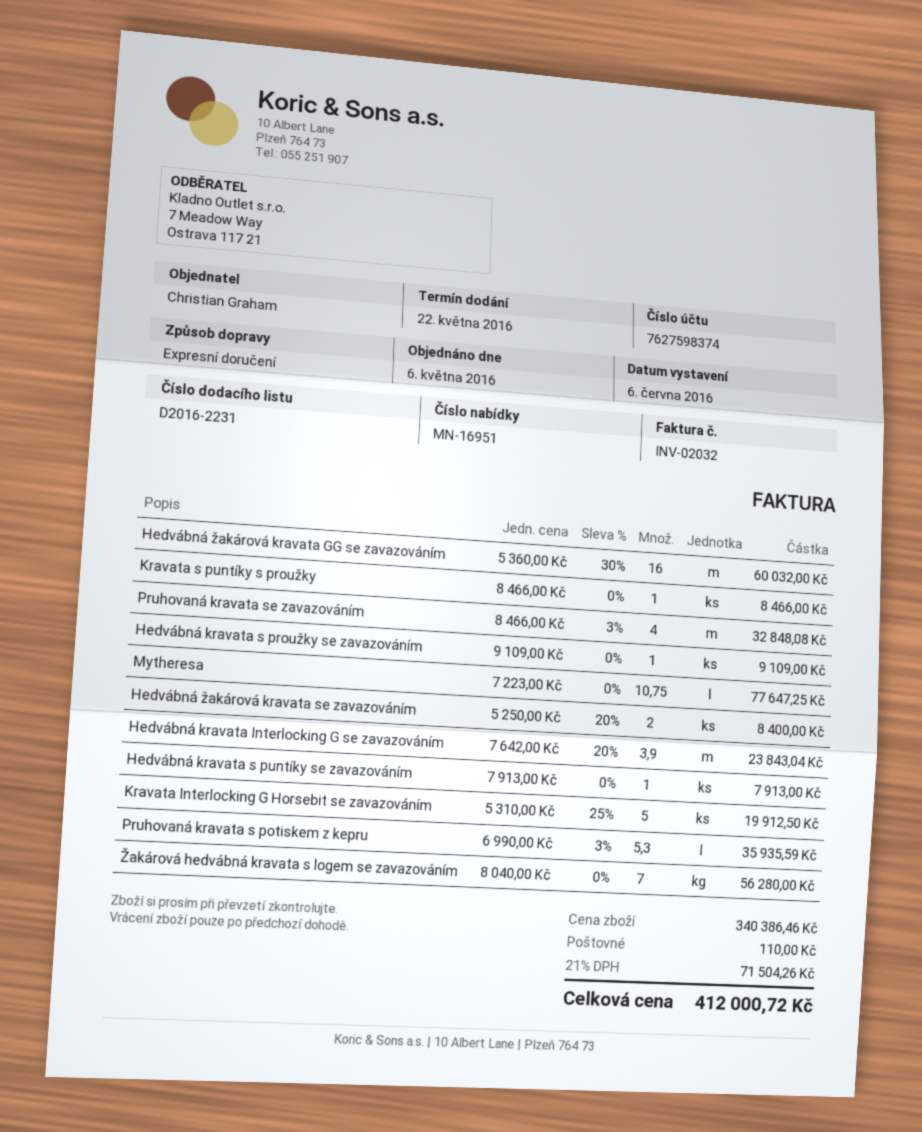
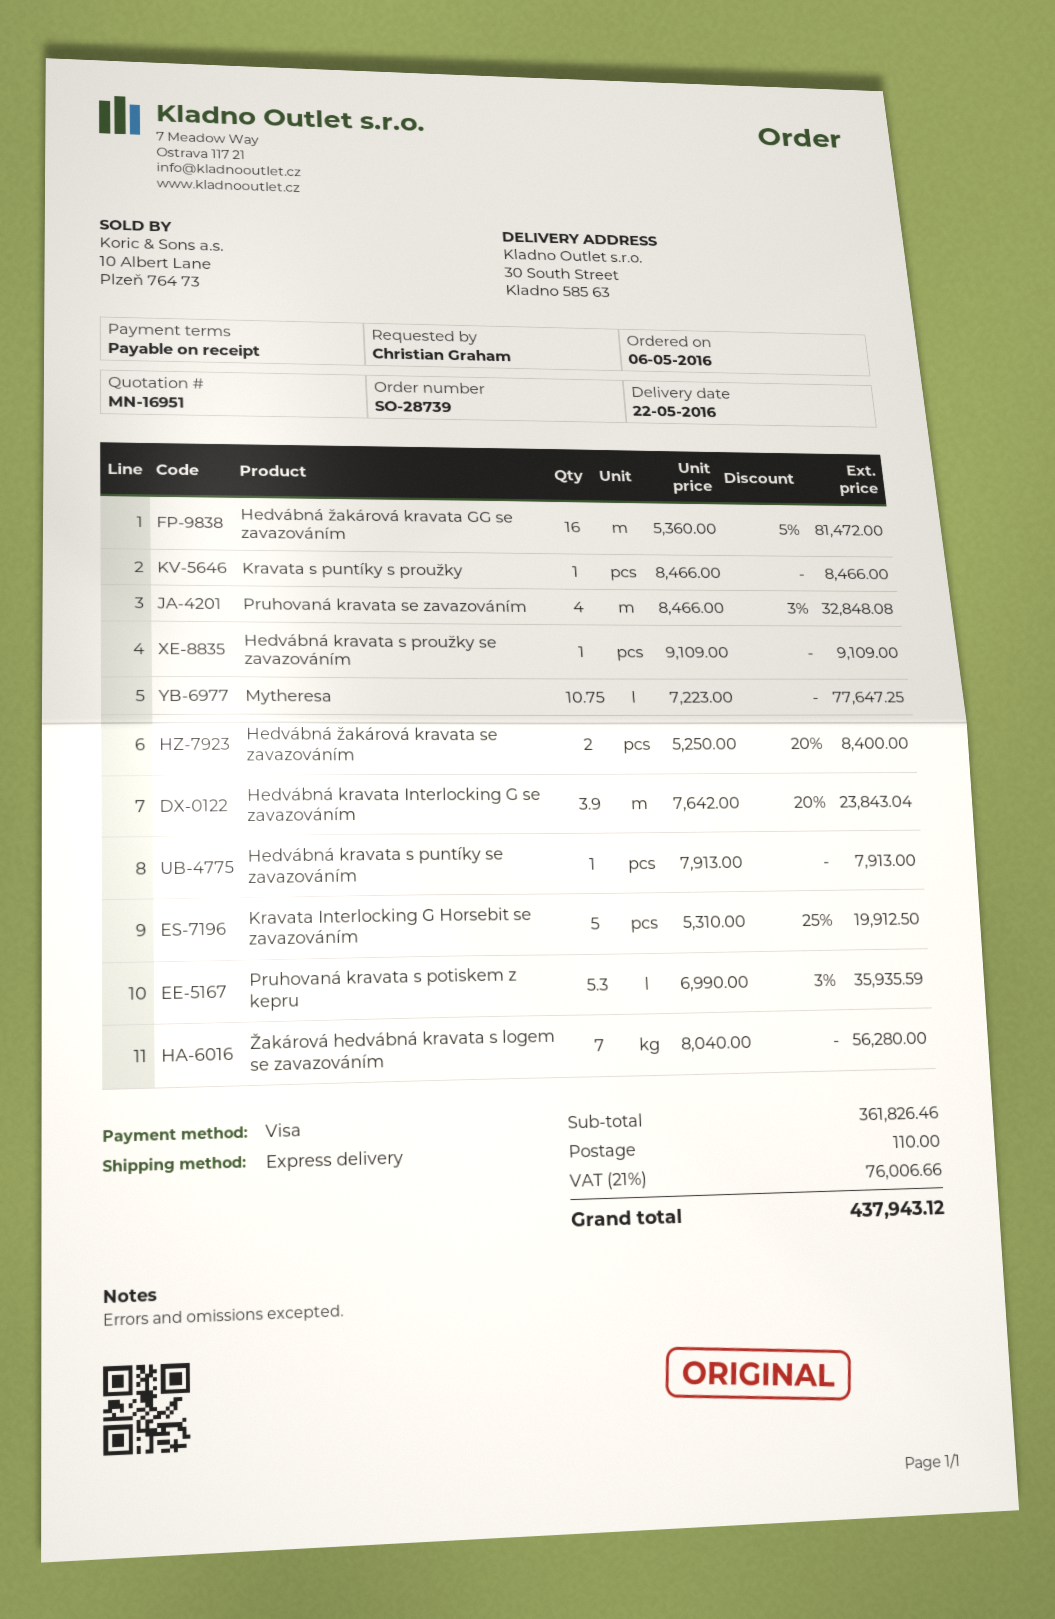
Hedvábná žakárová kravata GG se zavazováním: 16 x 5360.00 - 30% = 60032.00 -> 16 x 5360.00 - 5% = 81472.00
subtotal: 340386.46 -> 361826.46
tax: 21% = 71504.26 -> 21% = 76006.66
total: 412000.72 -> 437943.12

